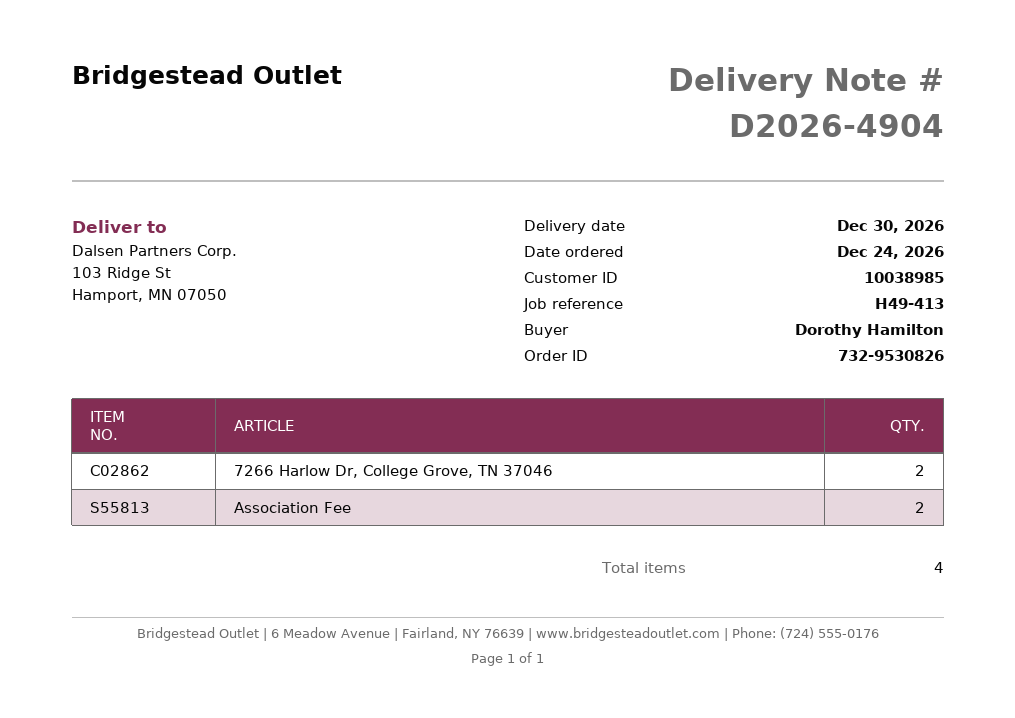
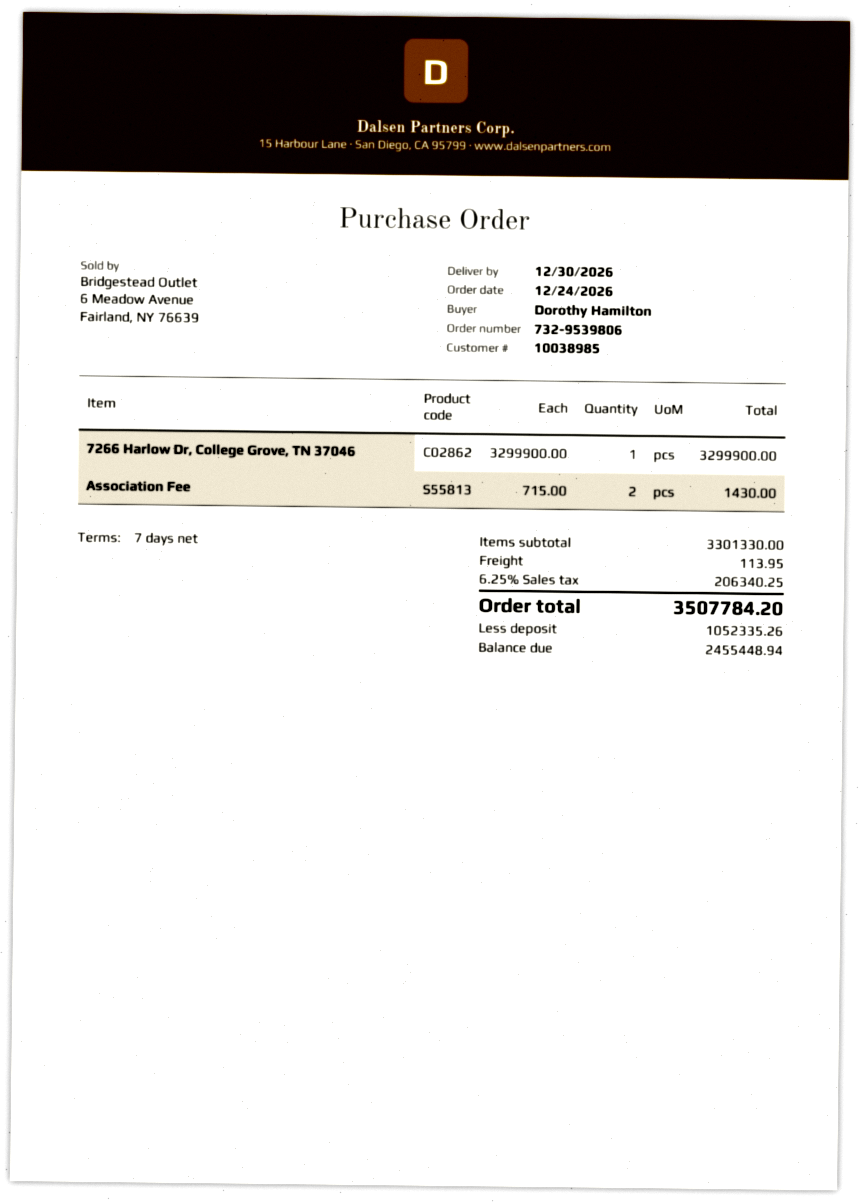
order number: 732-9530826 -> 732-9539806
7266 Harlow Dr, College Grove, TN 37046: 2 -> 1

